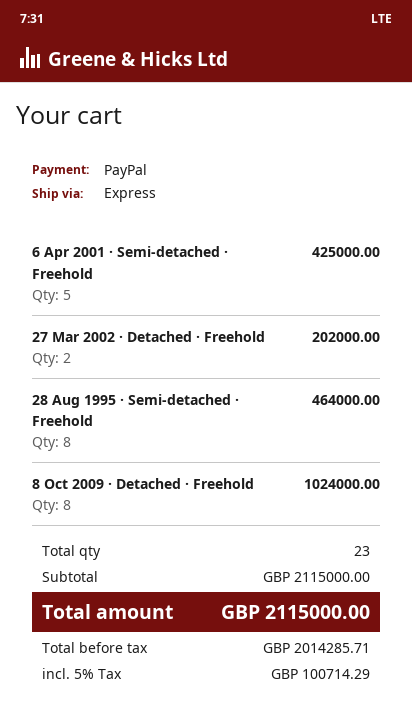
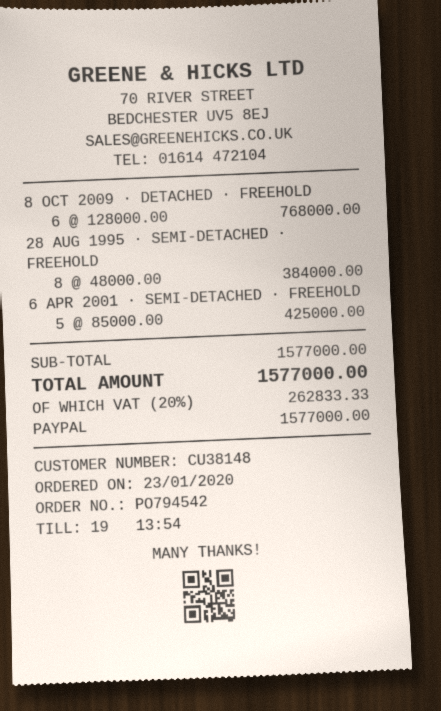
27 Mar 2002 · Detached · Freehold: 2 for 202000.00 -> none
28 Aug 1995 · Semi-detached · Freehold: 8 for 464000.00 -> 8 for 384000.00
8 Oct 2009 · Detached · Freehold: 8 for 1024000.00 -> 6 for 768000.00
subtotal: 2115000.00 -> 1577000.00
tax: 5% = 100714.29 -> 20% = 262833.33
total: 2115000.00 -> 1577000.00

